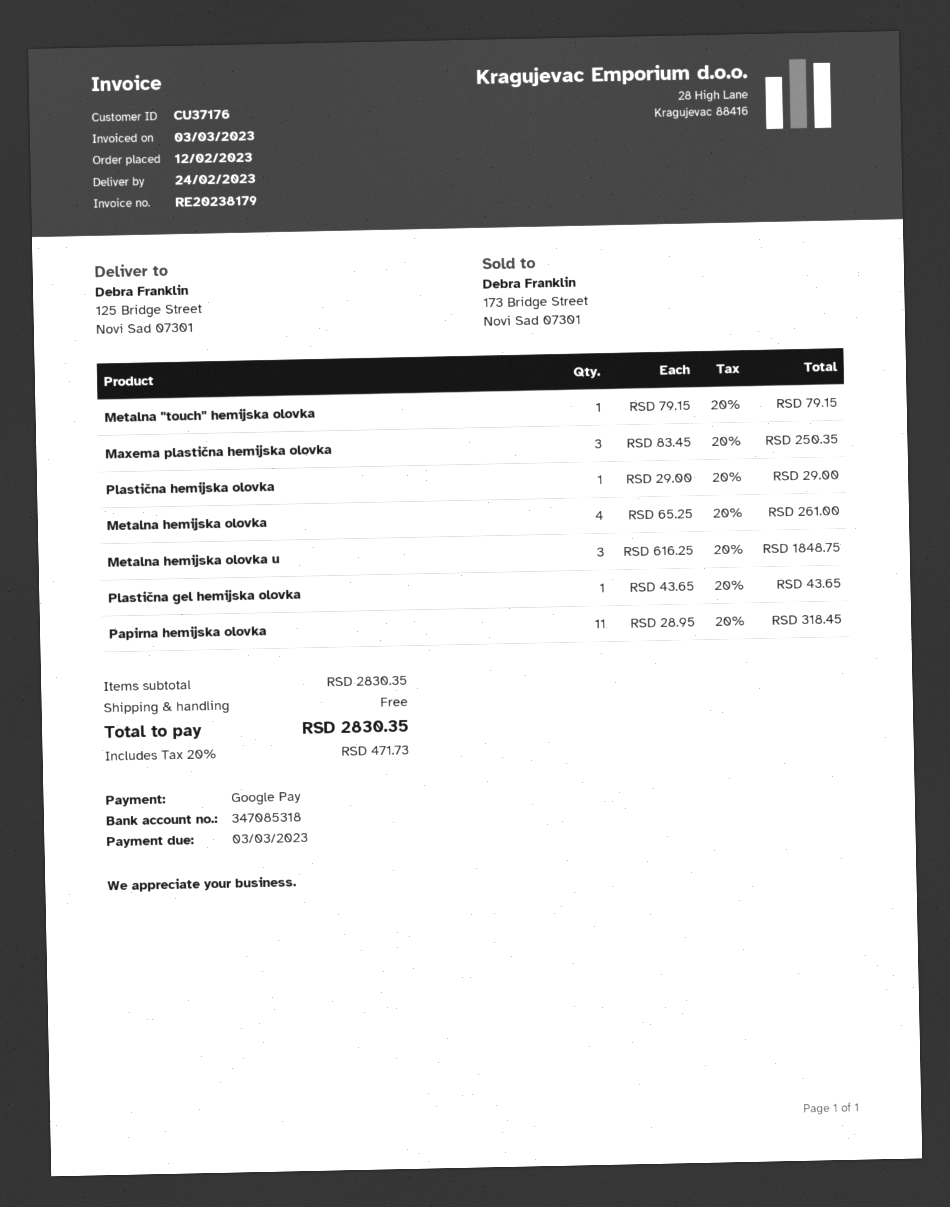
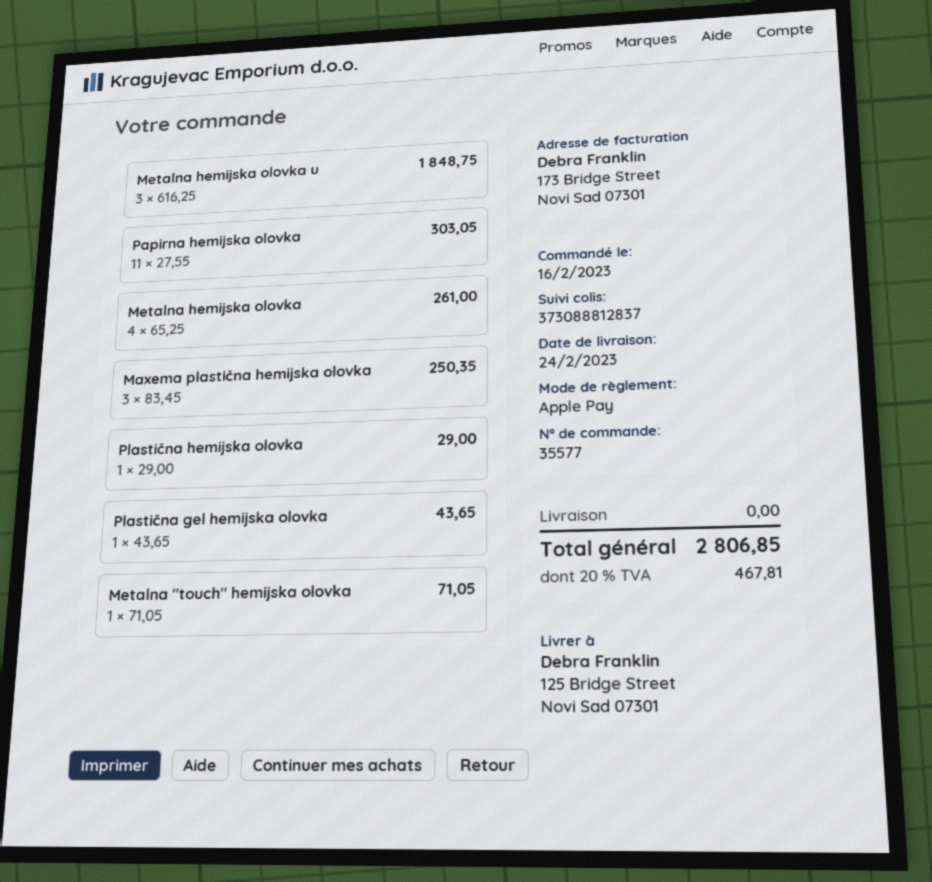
order date: 2023-02-12 -> 2023-02-16
payment method: Google Pay -> Apple Pay
Metalna "touch" hemijska olovka: 1 x 79.15 = 79.15 -> 1 x 71.05 = 71.05
Papirna hemijska olovka: 11 x 28.95 = 318.45 -> 11 x 27.55 = 303.05
tax: 20% = 471.73 -> 20% = 467.81
total: 2830.35 -> 2806.85

